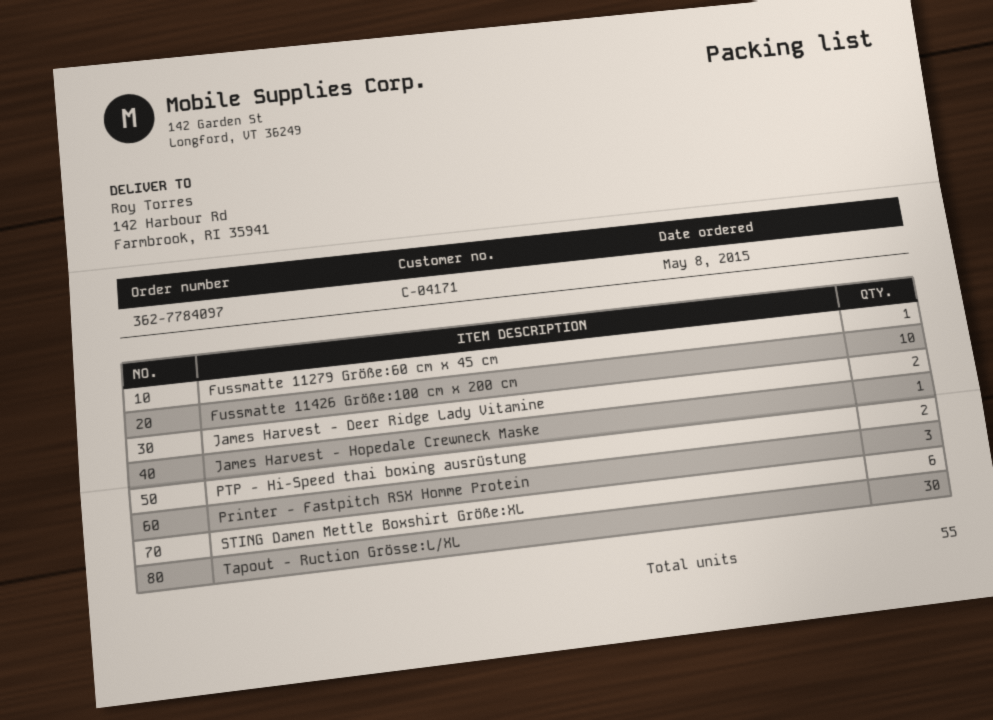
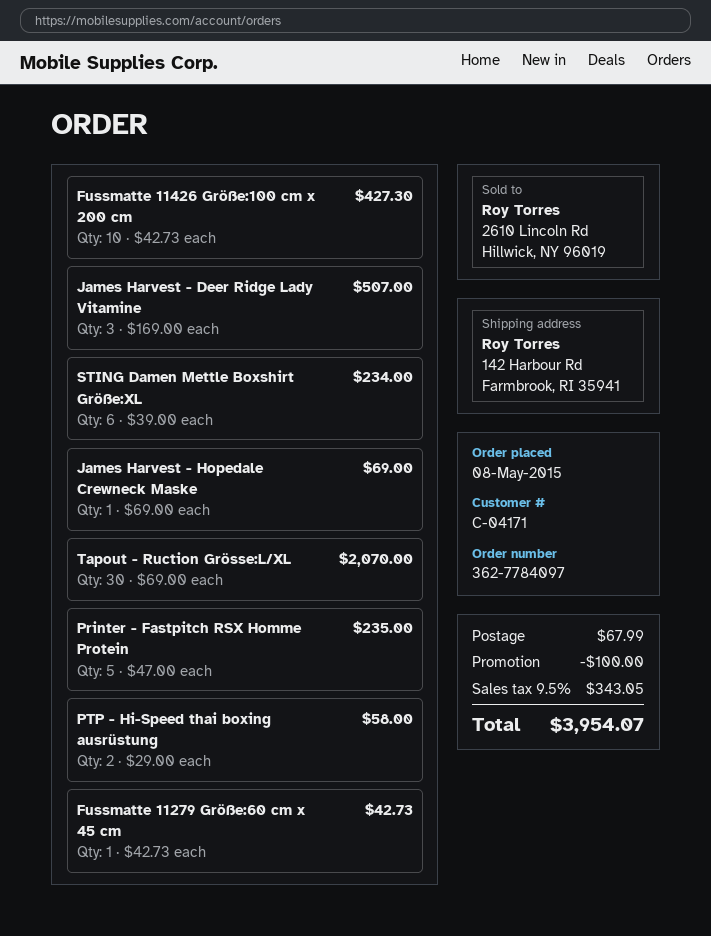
James Harvest - Deer Ridge Lady Vitamine: 2 -> 3
Printer - Fastpitch RSX Homme Protein: 3 -> 5

